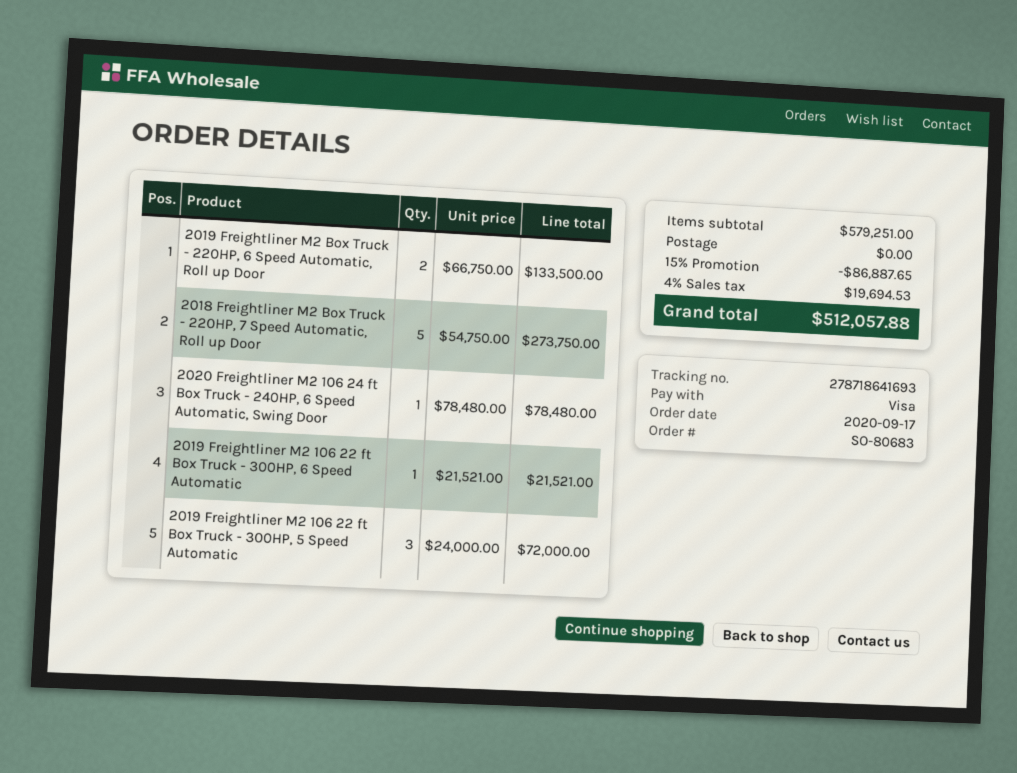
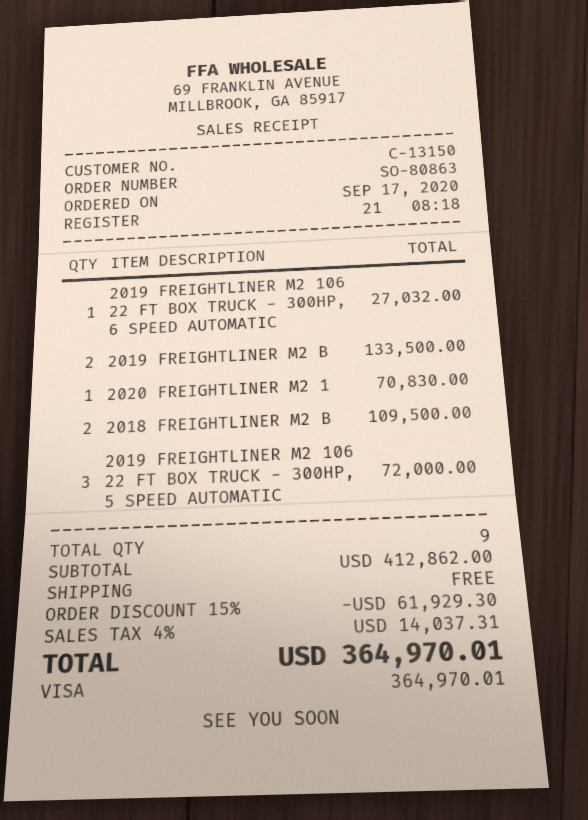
order number: SO-80683 -> SO-80863
2018 Freightliner M2 Box Truck - 220HP, 7 Speed Automatic, Roll up Door: 5 for 273750.00 -> 2 for 109500.00
2020 Freightliner M2 106 24 ft Box Truck - 240HP, 6 Speed Automatic, Swing Door: 1 for 78480.00 -> 1 for 70830.00
2019 Freightliner M2 106 22 ft Box Truck - 300HP, 6 Speed Automatic: 1 for 21521.00 -> 1 for 27032.00
subtotal: 579251.00 -> 412862.00
discount: 15% = 86887.65 -> 15% = 61929.30
tax: 4% = 19694.53 -> 4% = 14037.31
total: 512057.88 -> 364970.01

